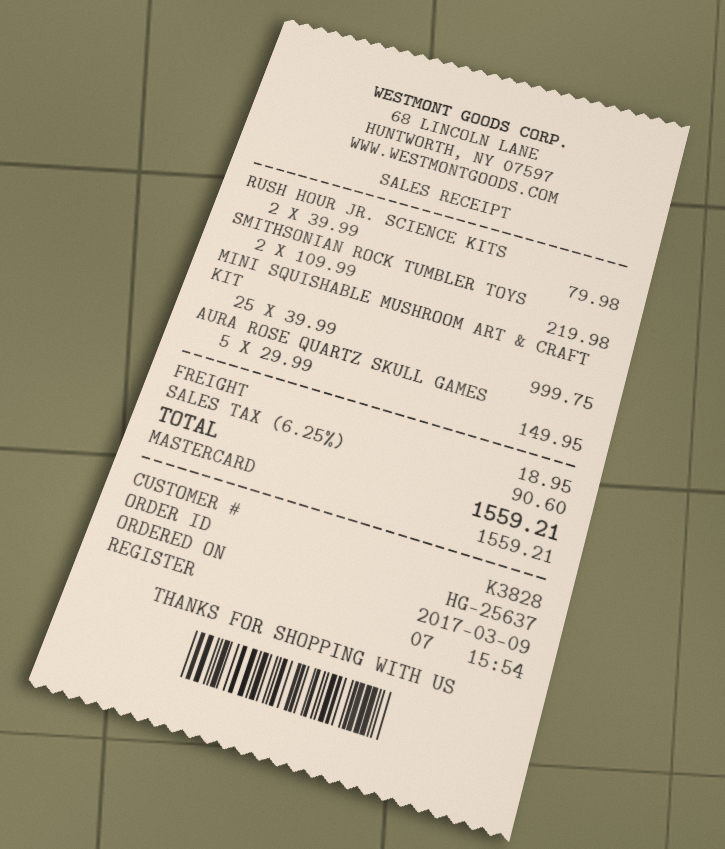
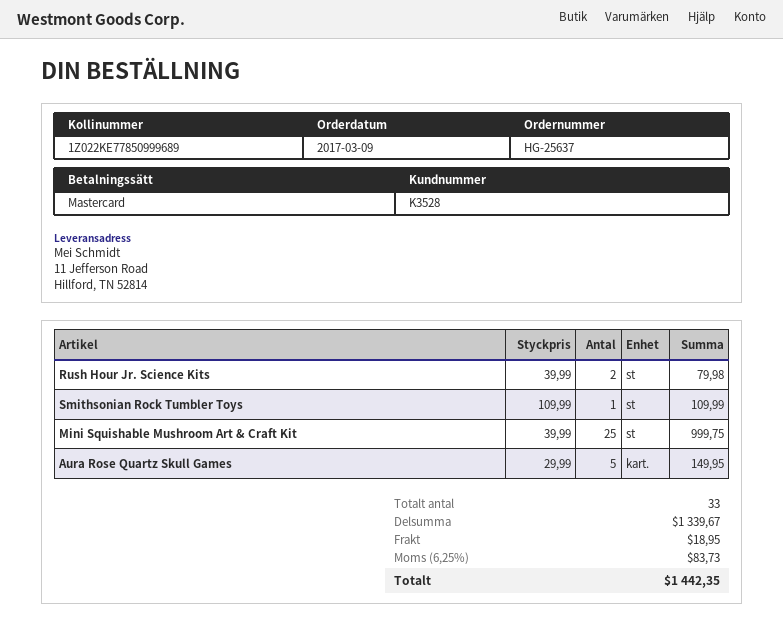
customer number: K3828 -> K3528
SMITHSONIAN ROCK TUMBLER TOYS: 2 x 109.99 = 219.98 -> 1 x 109.99 = 109.99
tax: 6.25% = 90.60 -> 6.25% = 83.73
total: 1559.21 -> 1442.35

